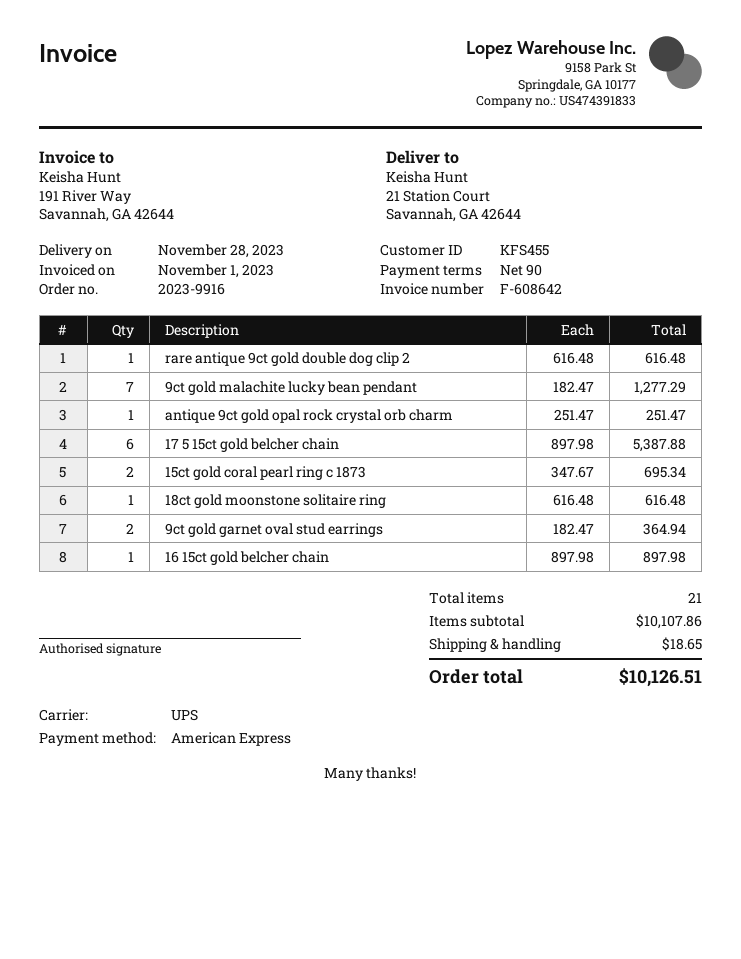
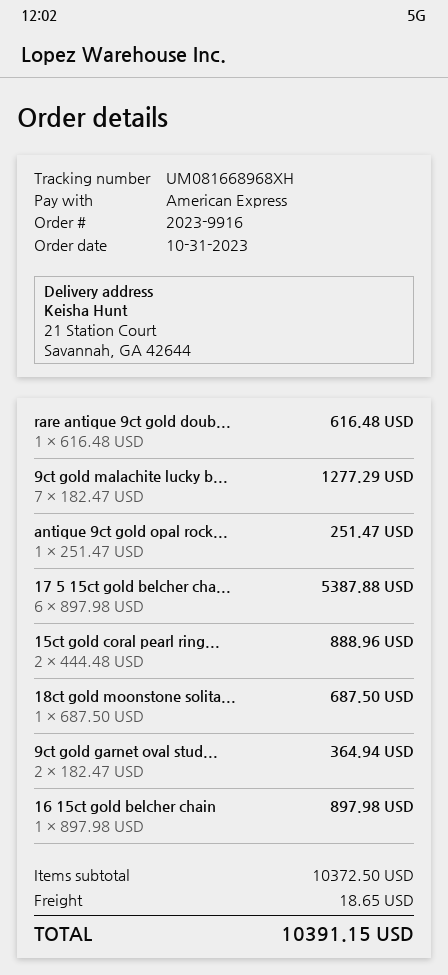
15ct gold coral pearl ring c 1873: 2 x 347.67 = 695.34 -> 2 x 444.48 = 888.96
18ct gold moonstone solitaire ring: 1 x 616.48 = 616.48 -> 1 x 687.50 = 687.50
subtotal: 10107.86 -> 10372.50
total: 10126.51 -> 10391.15

